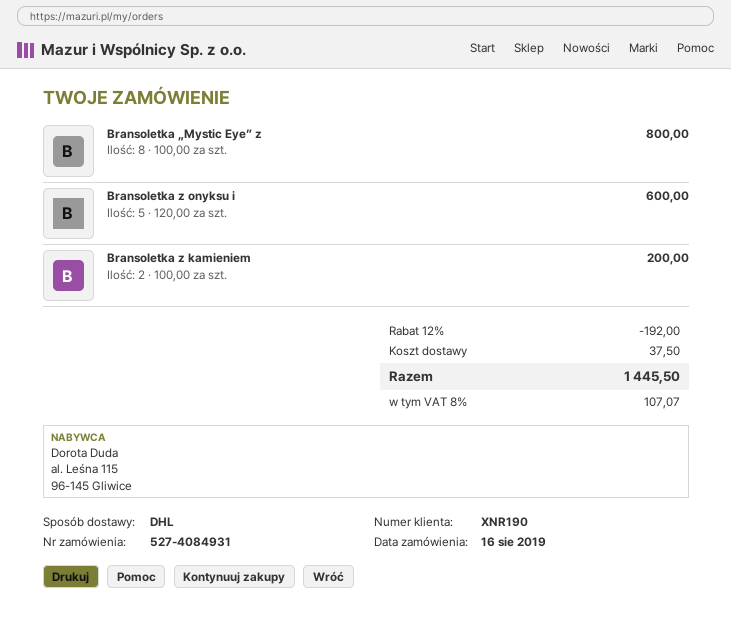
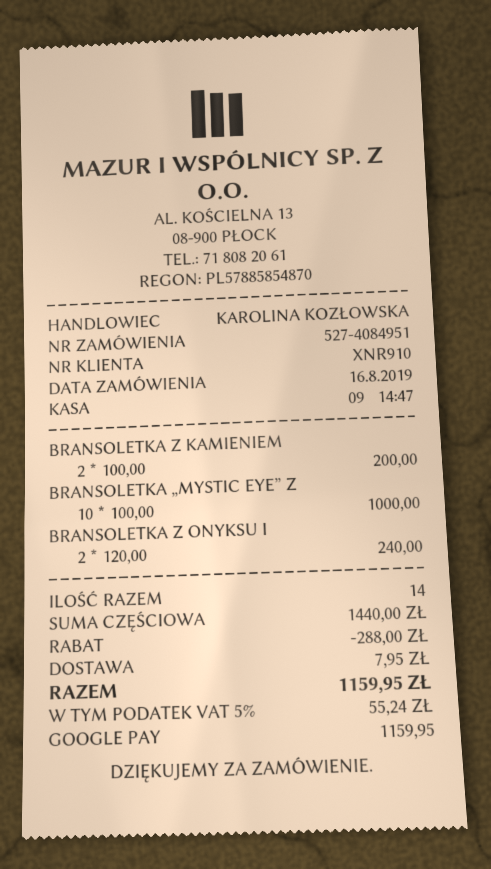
order number: 527-4084931 -> 527-4084951
customer number: XNR190 -> XNR910
Bransoletka „Mystic Eye” z: 8 x 100.00 = 800.00 -> 10 x 100.00 = 1000.00
Bransoletka z onyksu i: 5 x 120.00 = 600.00 -> 2 x 120.00 = 240.00
discount: 192.00 -> 288.00
shipping: 37.50 -> 7.95
tax: 8% = 107.07 -> 5% = 55.24
total: 1445.50 -> 1159.95

